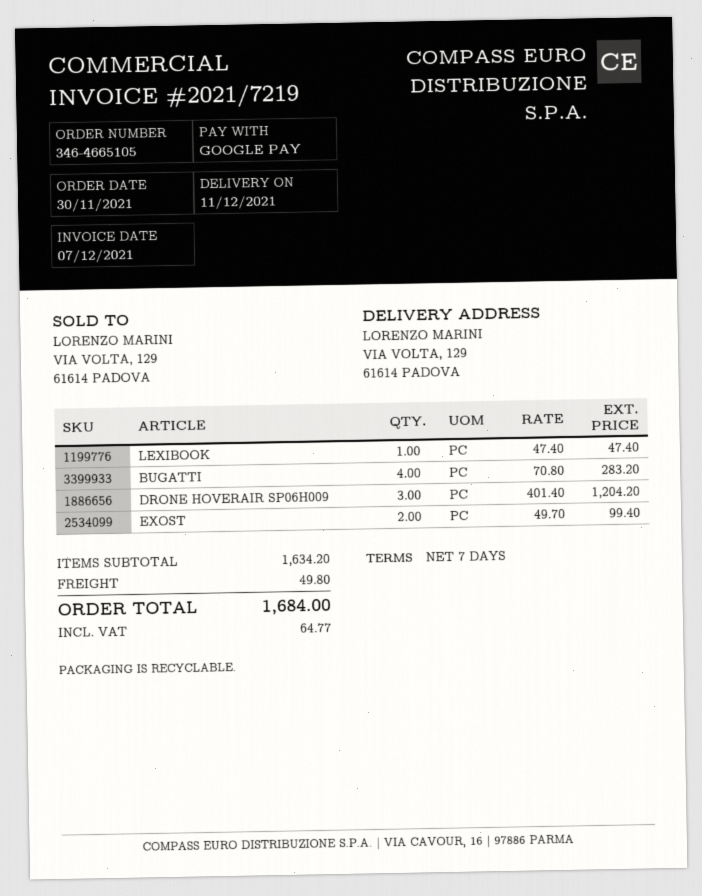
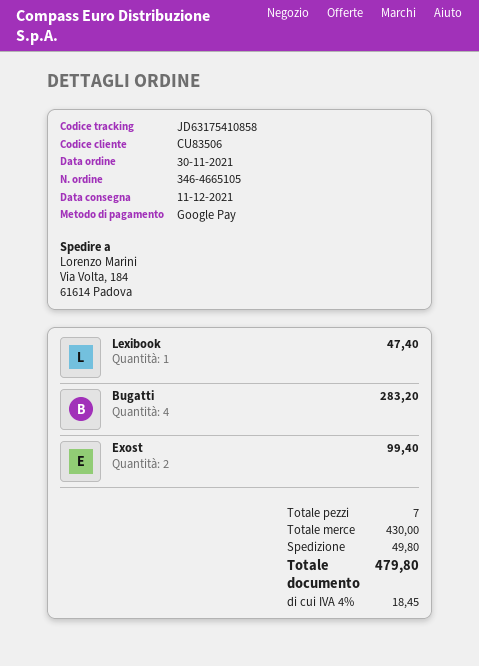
ship to: VIA VOLTA, 129, 61614 PADOVA -> Via Volta, 184, 61614 Padova
DRONE HOVERAIR SP06H009: 3 for 1204.20 -> none
subtotal: 1634.20 -> 430.00
tax: 64.77 -> 18.45
total: 1684.00 -> 479.80

